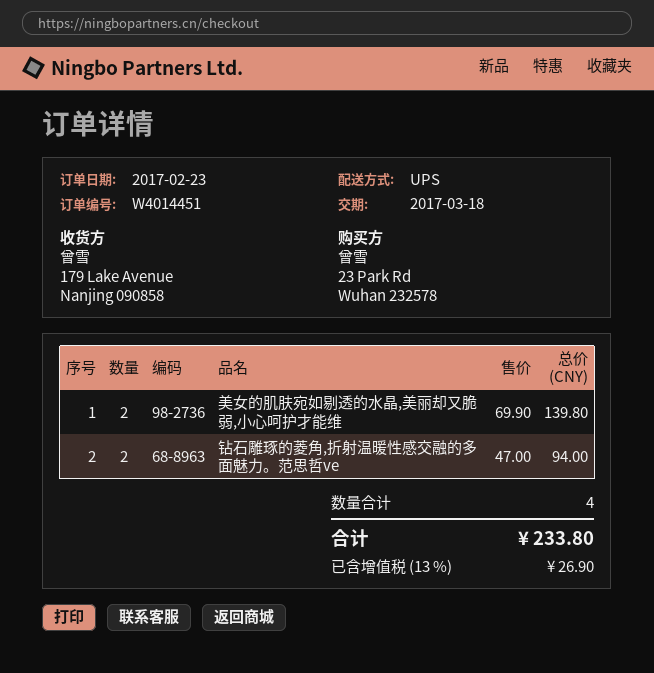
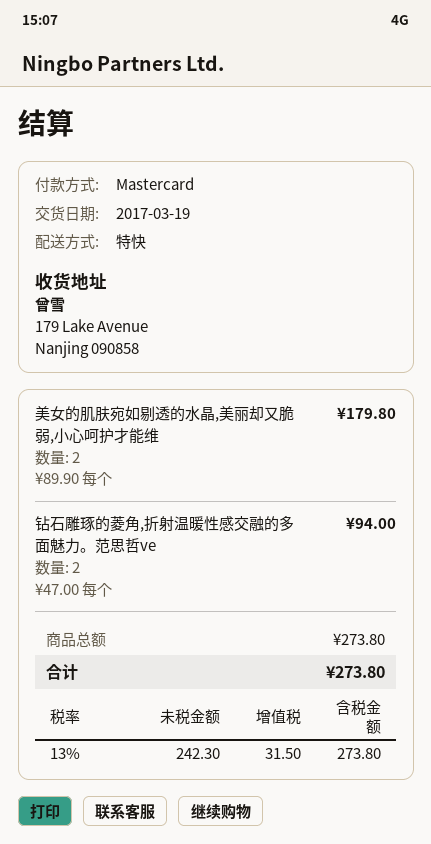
delivery date: 2017-03-18 -> 2017-03-19
shipping method: UPS -> express
美女的肌肤宛如剔透的水晶,美丽却又脆弱,小心呵护才能维: 2 x 69.90 = 139.80 -> 2 x 89.90 = 179.80
tax: 13% = 26.90 -> 13% = 31.50
total: 233.80 -> 273.80

